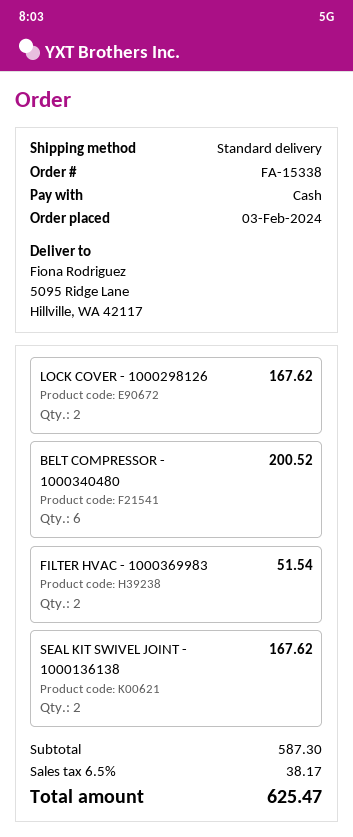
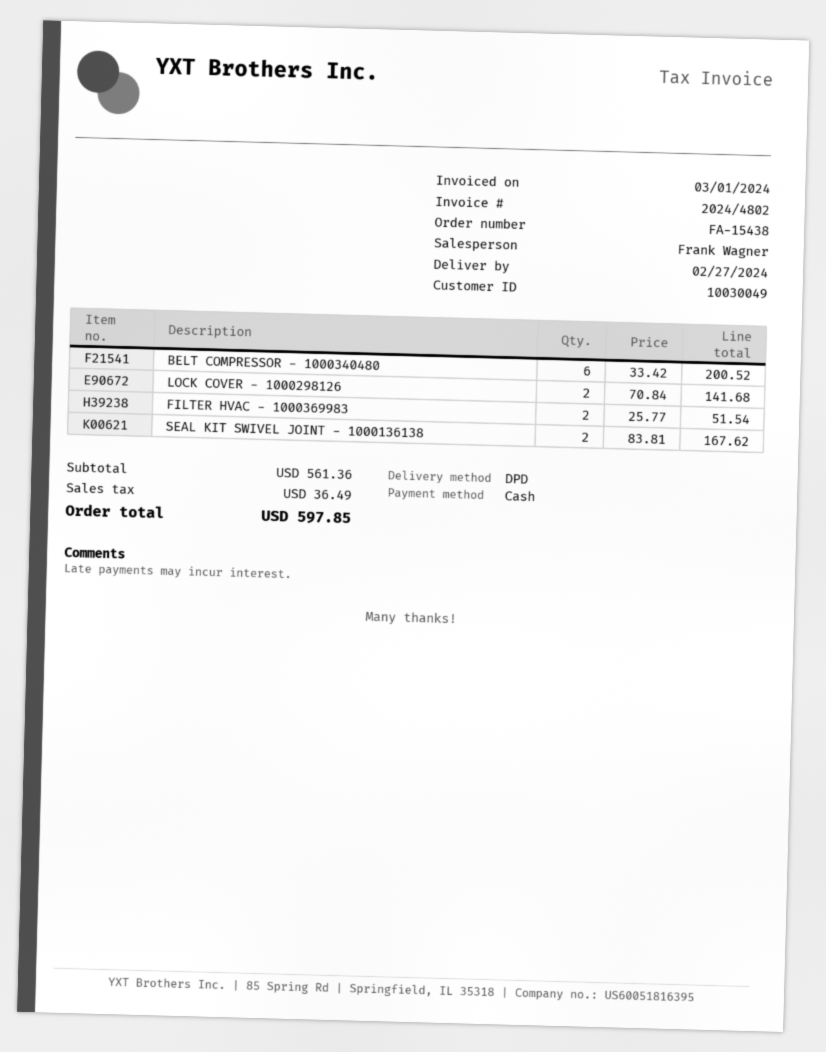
order number: FA-15338 -> FA-15438
shipping method: standard -> DPD
LOCK COVER - 1000298126: 2 for 167.62 -> 2 for 141.68
subtotal: 587.30 -> 561.36
tax: 38.17 -> 36.49
total: 625.47 -> 597.85

